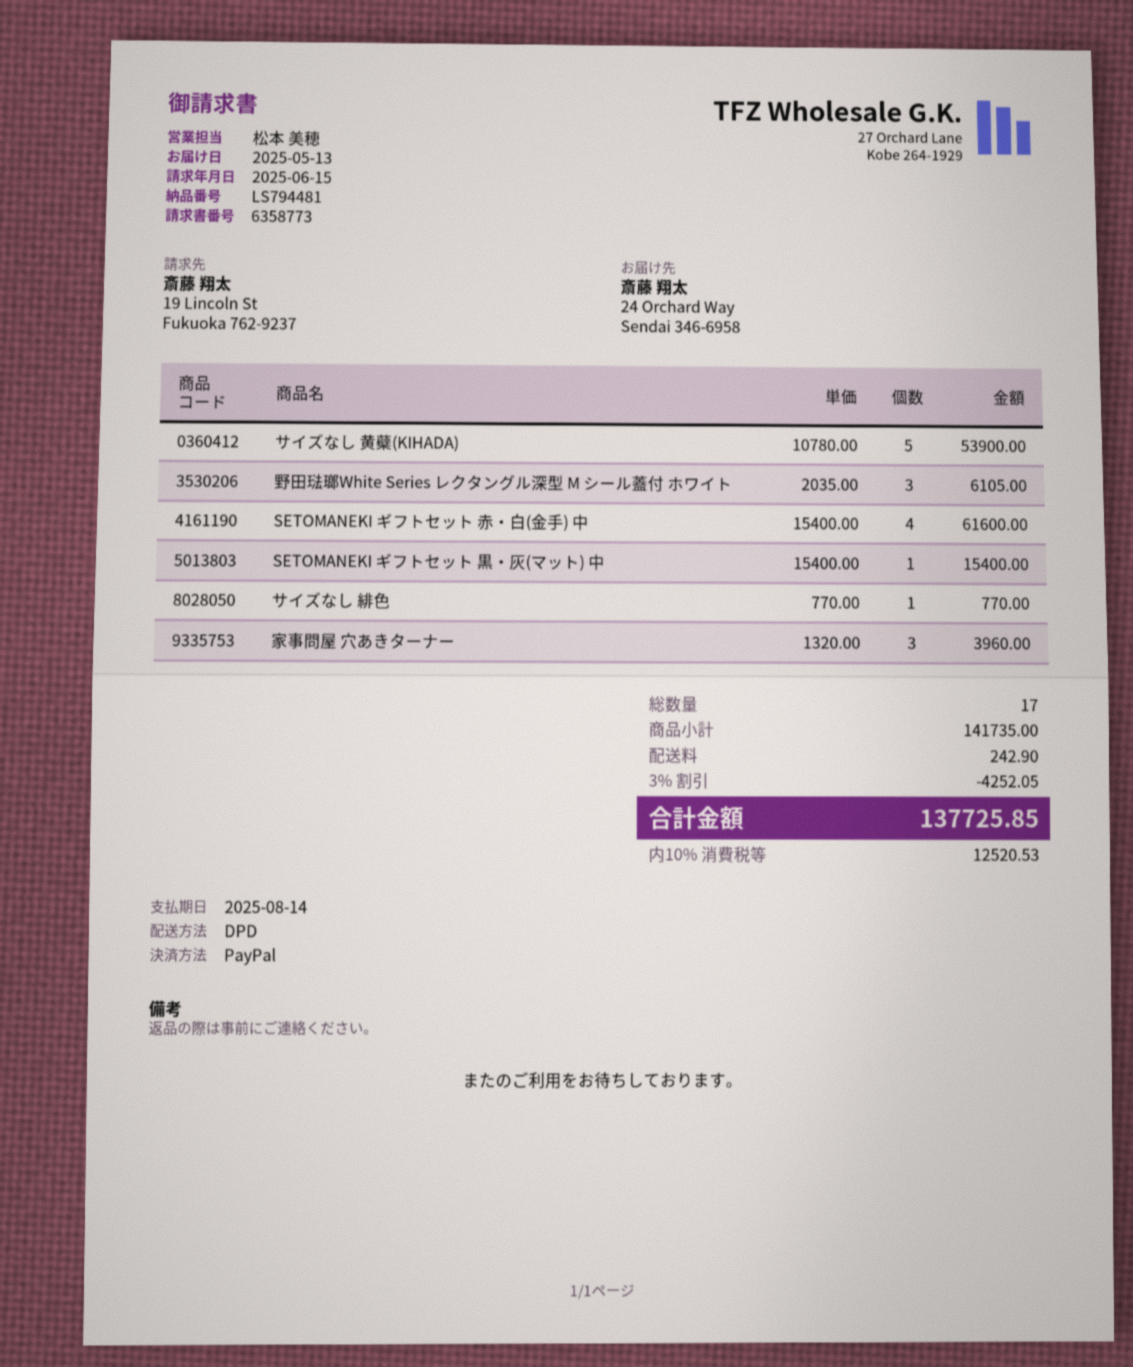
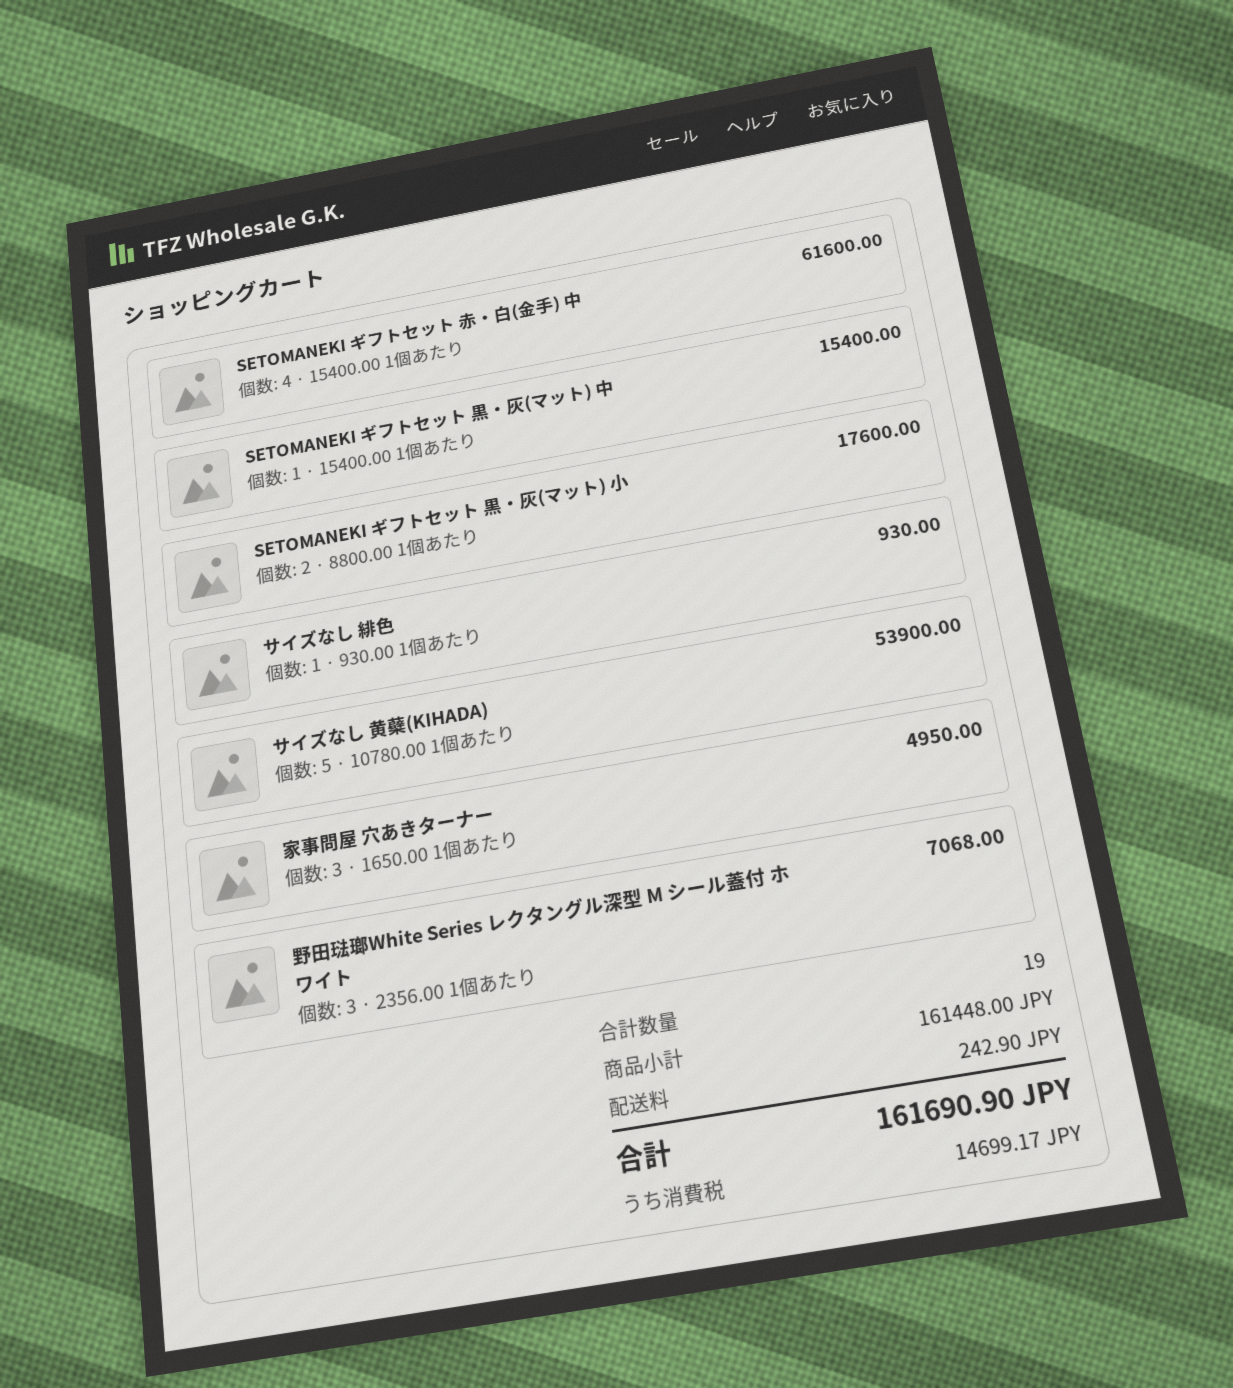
野田琺瑯White Series レクタングル深型 M シール蓋付 ホワイト: 3 x 2035.00 = 6105.00 -> 3 x 2356.00 = 7068.00
サイズなし 緋色: 1 x 770.00 = 770.00 -> 1 x 930.00 = 930.00
家事問屋 穴あきターナー: 3 x 1320.00 = 3960.00 -> 3 x 1650.00 = 4950.00
SETOMANEKI ギフトセット 黒・灰(マット) 小: none -> 2 x 8800.00 = 17600.00
total quantity: 17 -> 19
subtotal: 141735.00 -> 161448.00
discount: 3% = 4252.05 -> none
tax: 12520.53 -> 14699.17
total: 137725.85 -> 161690.90

